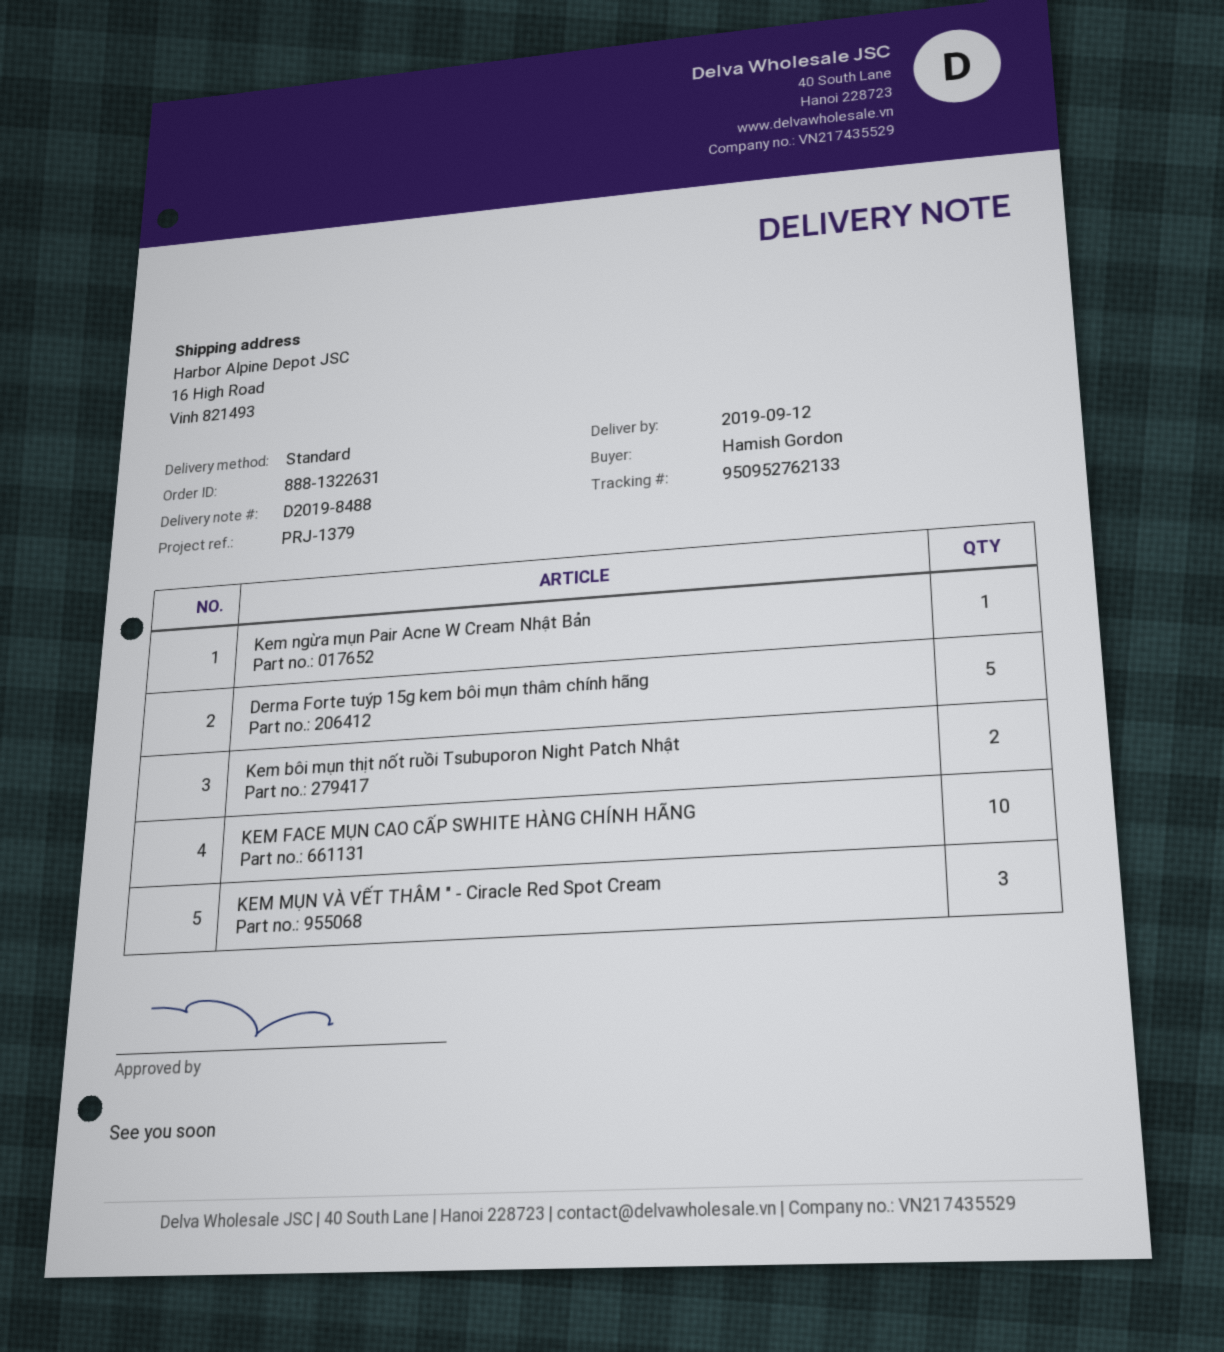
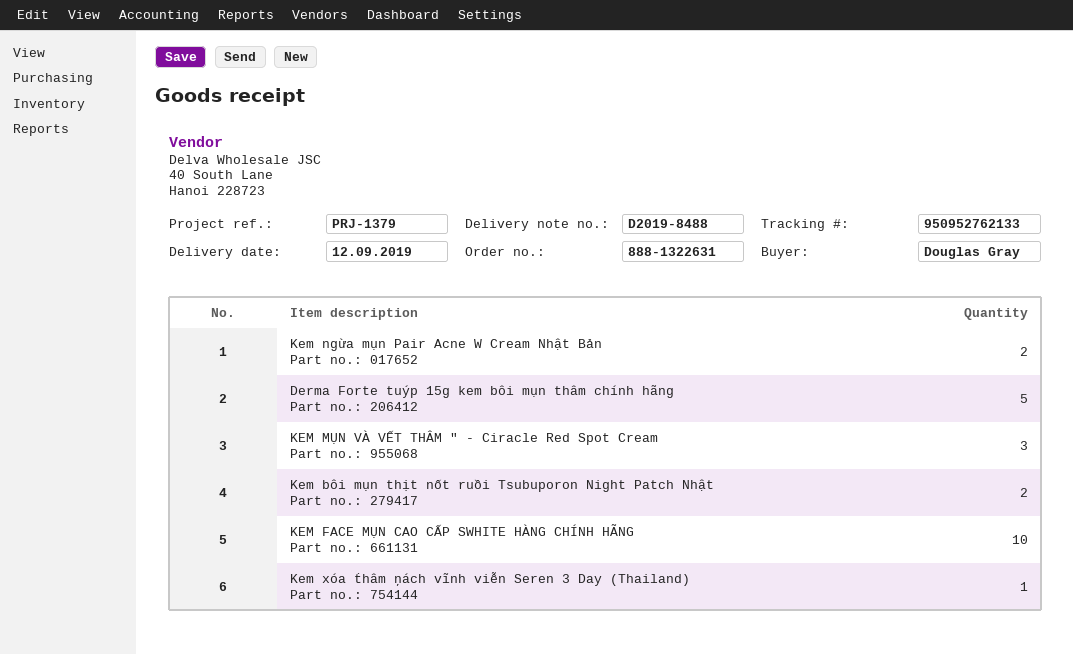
ordered by: Hamish Gordon -> Douglas Gray
Kem ngừa mụn Pair Acne W Cream Nhật Bản: 1 -> 2
Kem xóa ṫhâm ņách vĩnh viễn Seren 3 Day (Thailand): none -> 1

